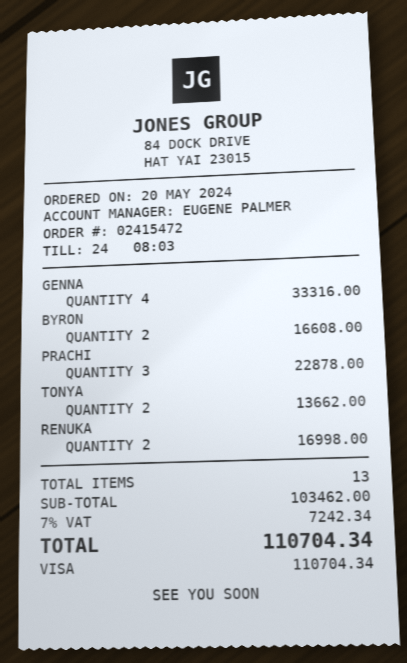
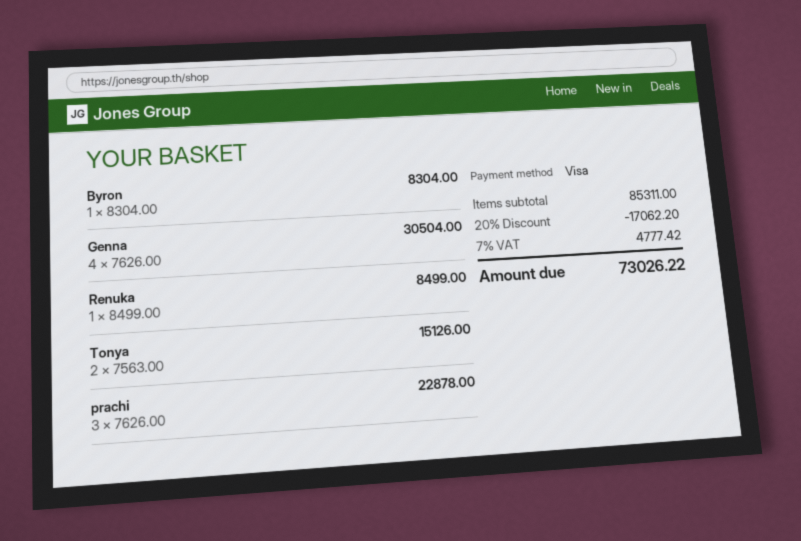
GENNA: 4 for 33316.00 -> 4 for 30504.00
BYRON: 2 for 16608.00 -> 1 for 8304.00
TONYA: 2 for 13662.00 -> 2 for 15126.00
RENUKA: 2 for 16998.00 -> 1 for 8499.00
subtotal: 103462.00 -> 85311.00
discount: none -> 20% = 17062.20
tax: 7% = 7242.34 -> 7% = 4777.42
total: 110704.34 -> 73026.22

